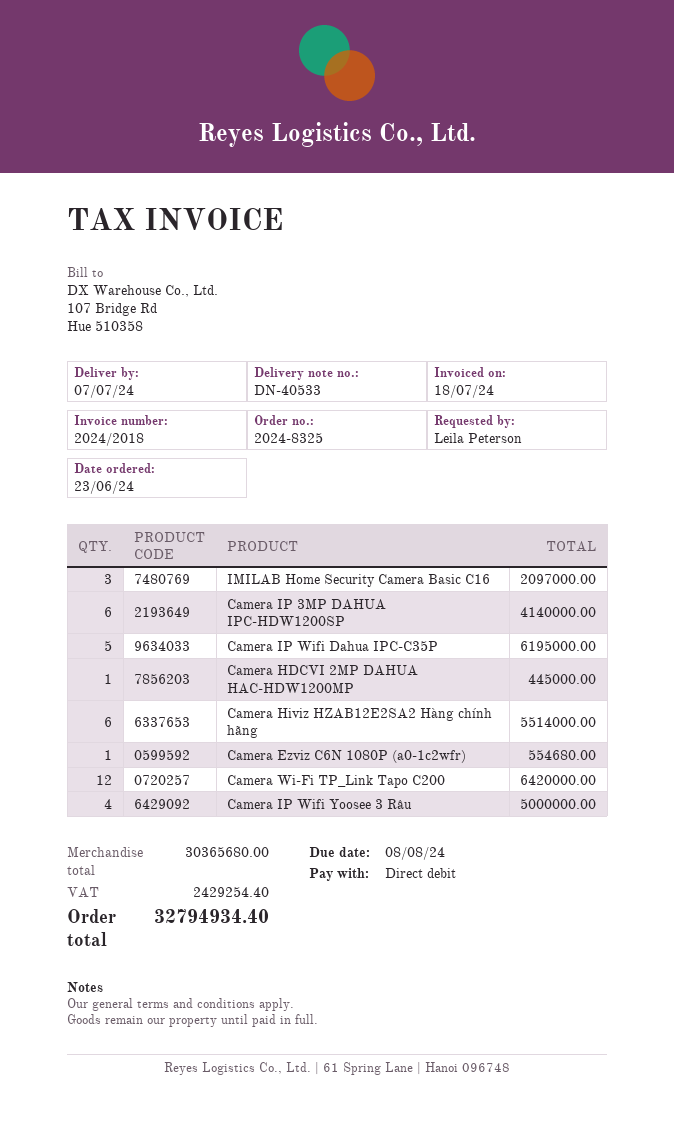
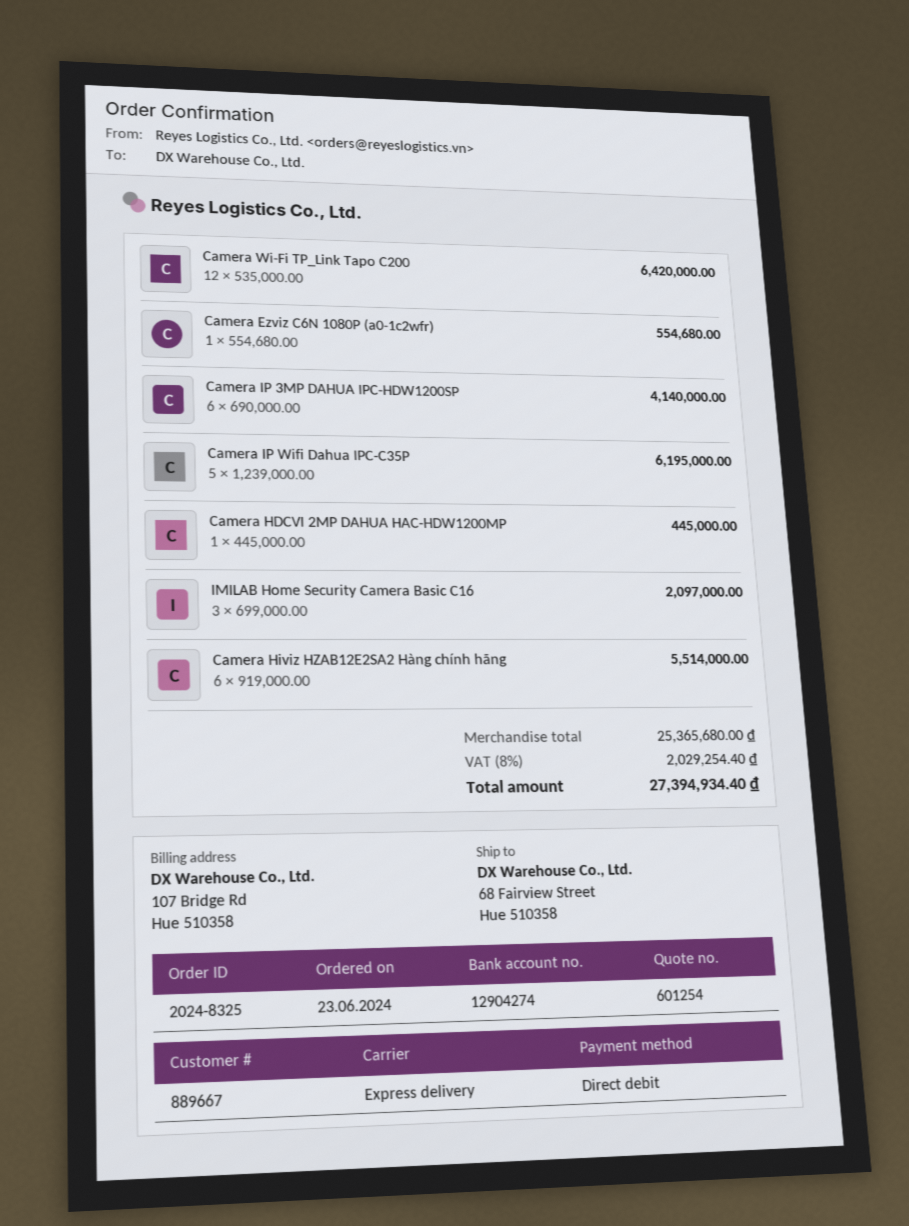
Camera IP Wifi Yoosee 3 Râu: 4 for 5000000.00 -> none
subtotal: 30365680.00 -> 25365680.00
tax: 2429254.40 -> 2029254.40
total: 32794934.40 -> 27394934.40

